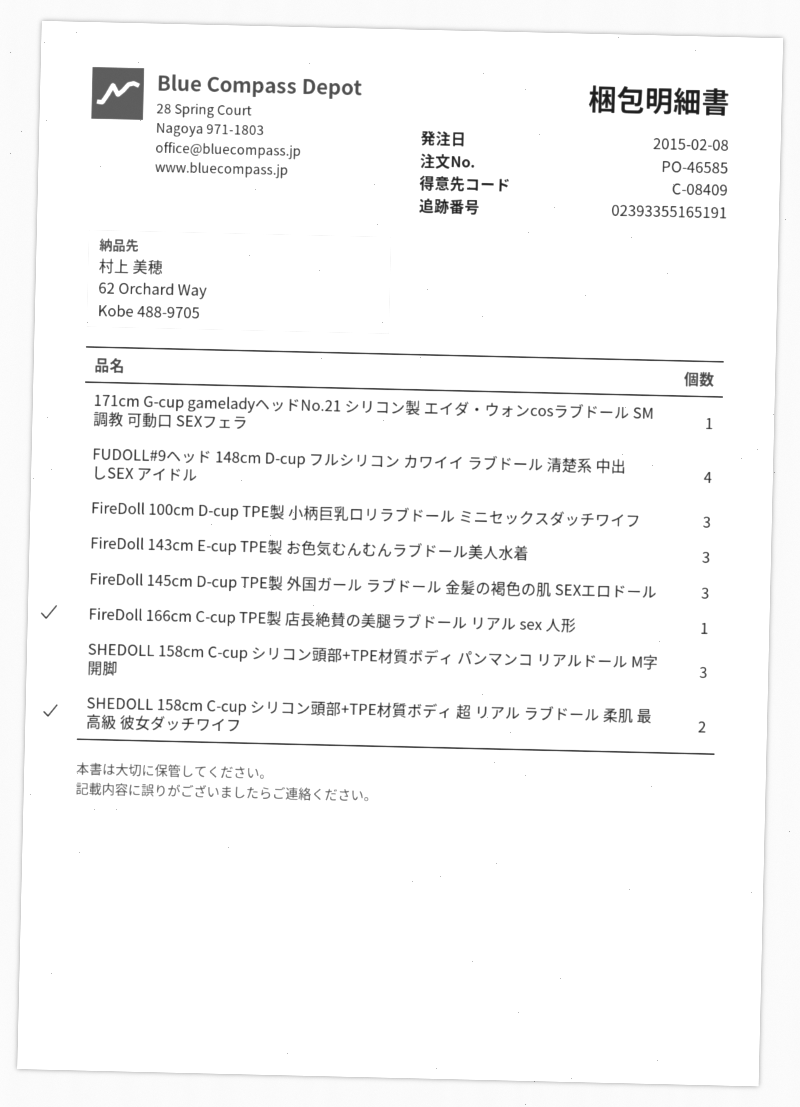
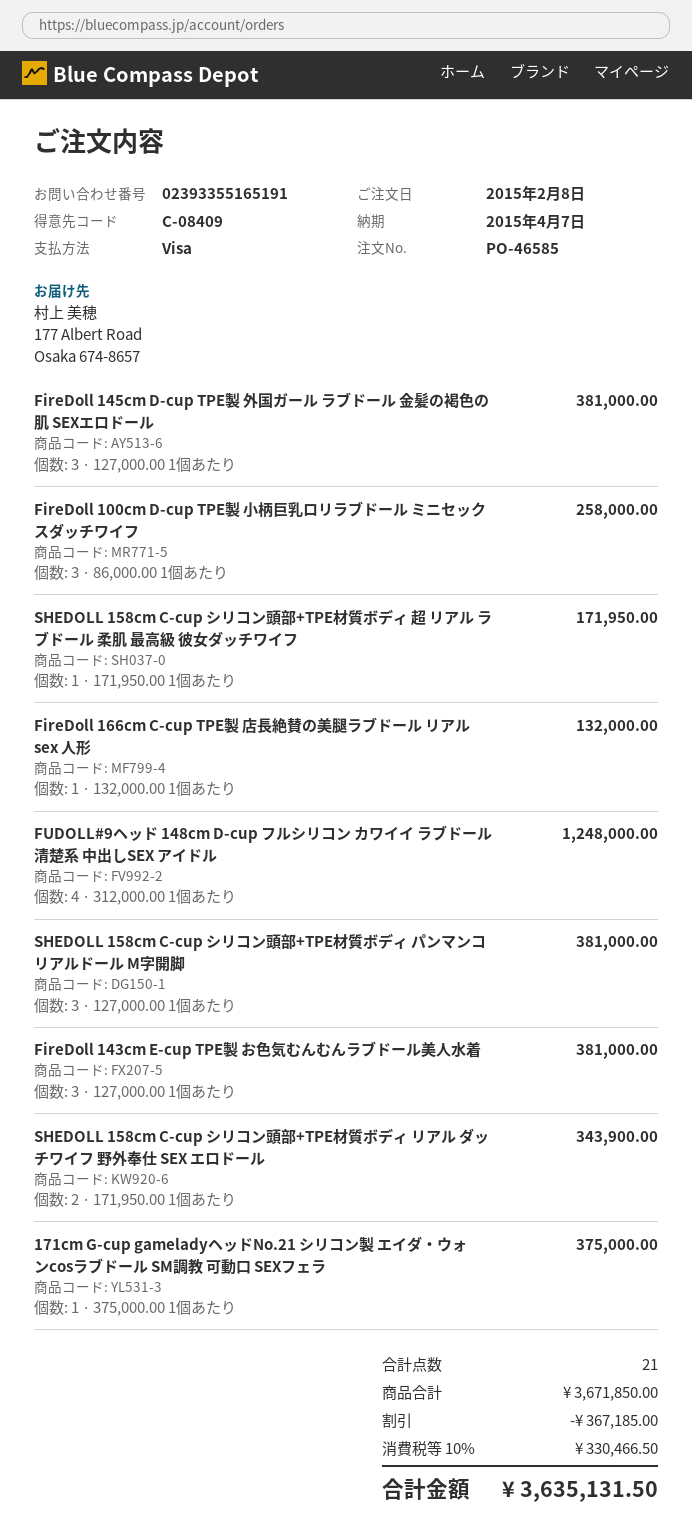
ship to: 62 Orchard Way, Kobe 488-9705 -> 177 Albert Road, Osaka 674-8657
SHEDOLL 158cm C-cup シリコン頭部+TPE材質ボディ 超 リアル ラブドール 柔肌 最高級 彼女ダッチワイフ: 2 -> 1
SHEDOLL 158cm C-cup シリコン頭部+TPE材質ボディ リアル ダッチワイフ 野外奉仕 SEX エロドール: none -> 2

